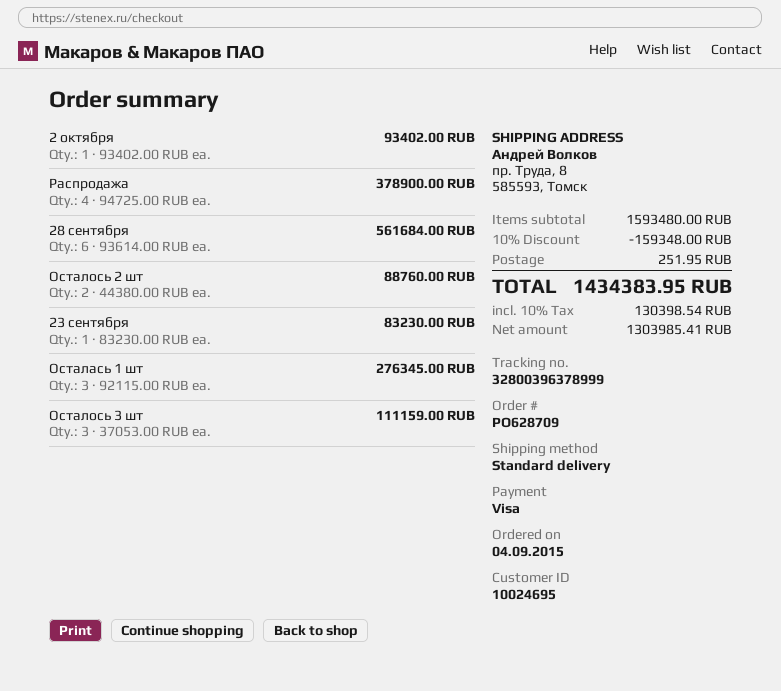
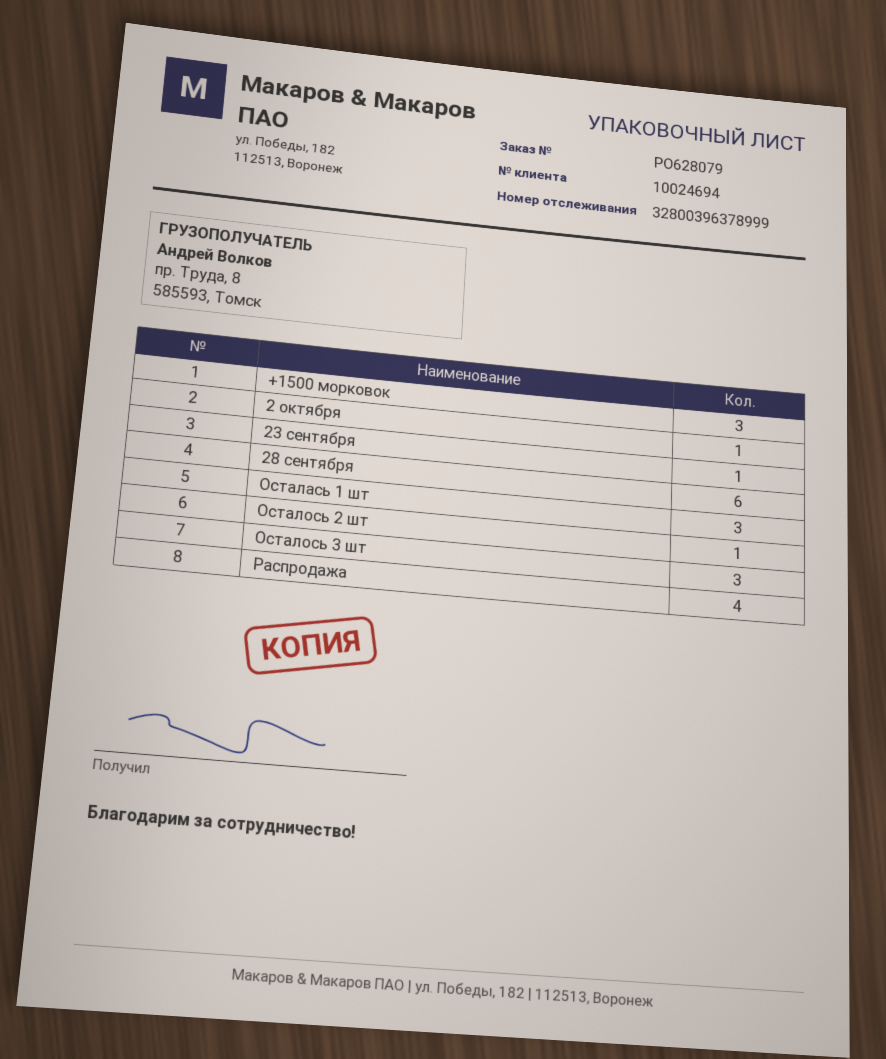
order number: PO628709 -> PO628079
customer number: 10024695 -> 10024694
Осталось 2 шт: 2 -> 1
+1500 морковок: none -> 3

